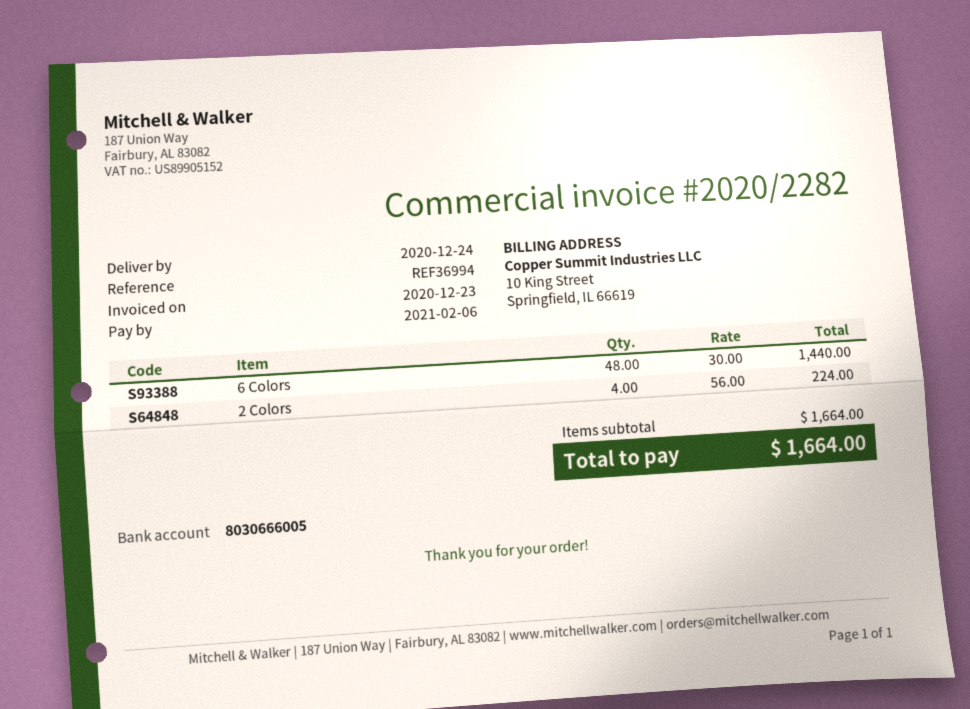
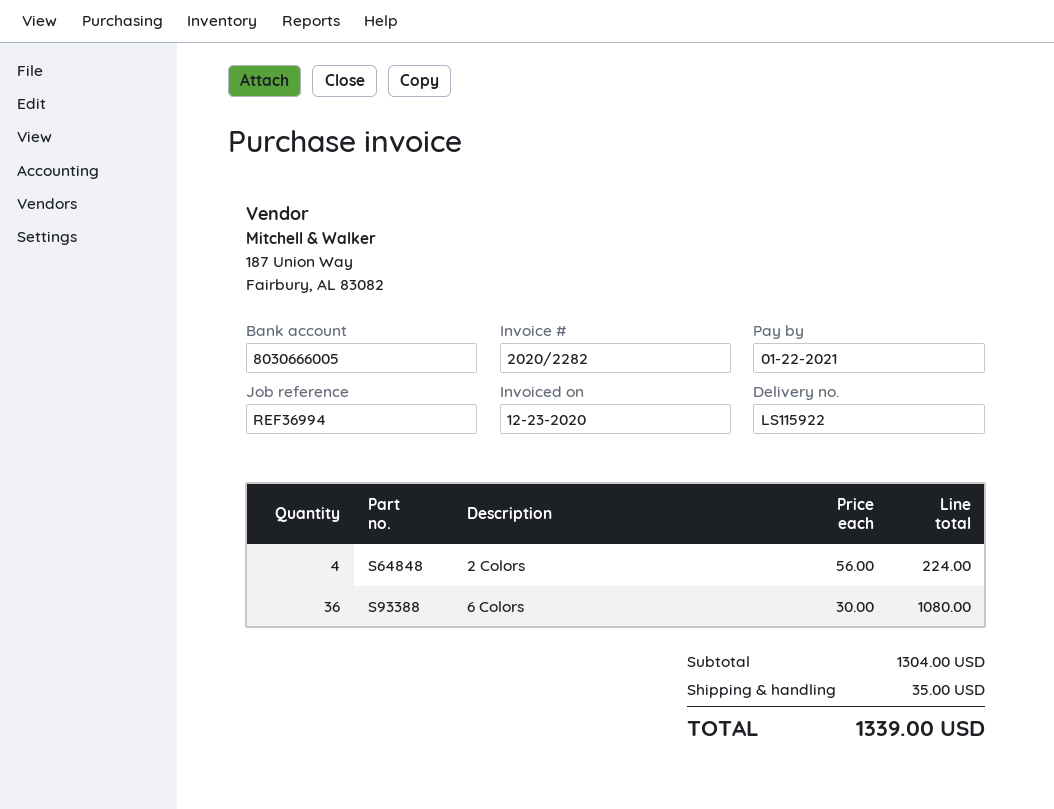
due date: 2021-02-06 -> 2021-01-22
6 Colors: 48 x 30.00 = 1440.00 -> 36 x 30.00 = 1080.00
subtotal: 1664.00 -> 1304.00
shipping: none -> 35.00
total: 1664.00 -> 1339.00

